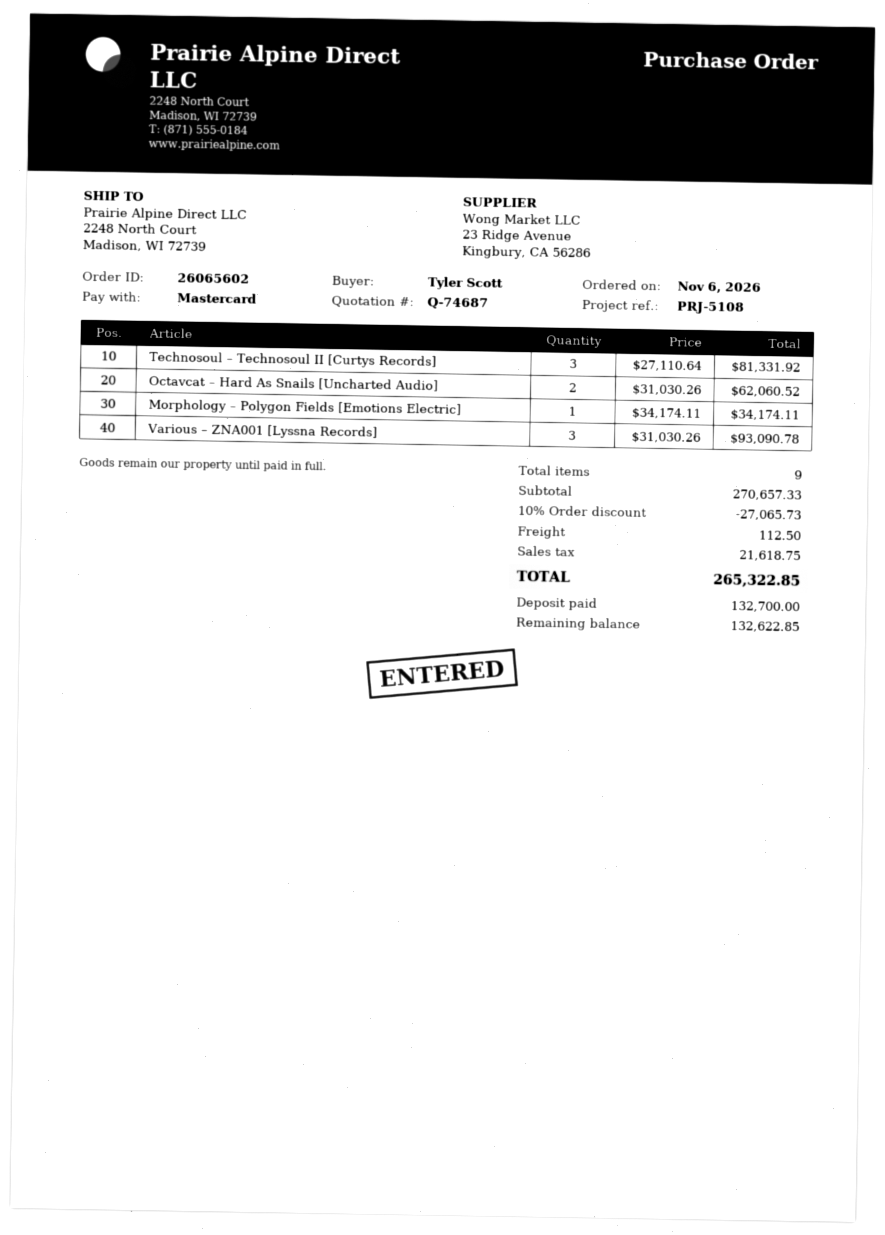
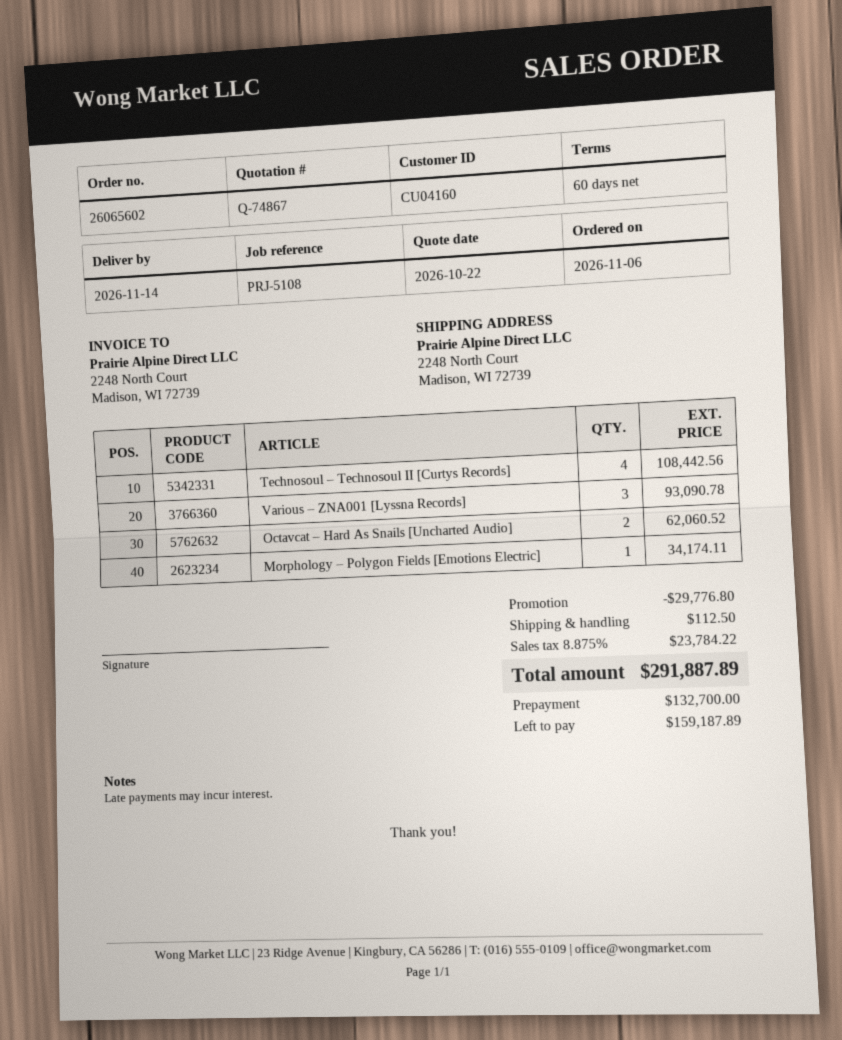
quote number: Q-74687 -> Q-74867
Technosoul – Technosoul II [Curtys Records]: 3 for 81331.92 -> 4 for 108442.56
discount: 27065.73 -> 29776.80
tax: 21618.75 -> 23784.22
total: 265322.85 -> 291887.89
balance: 132622.85 -> 159187.89

